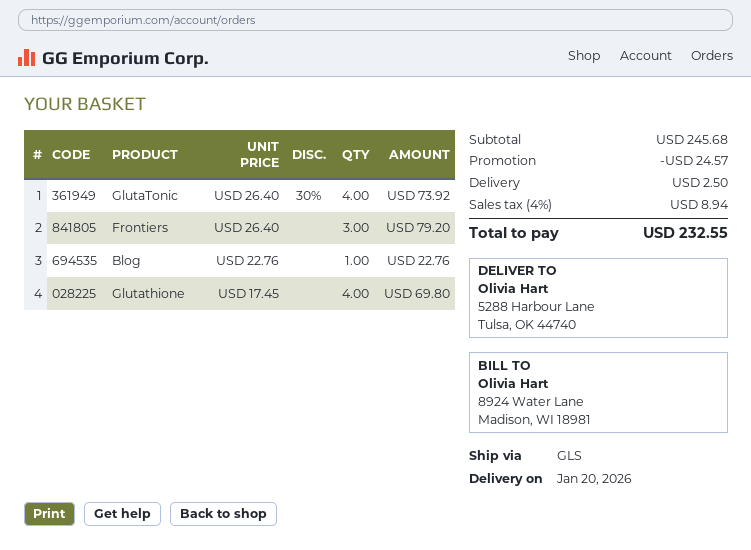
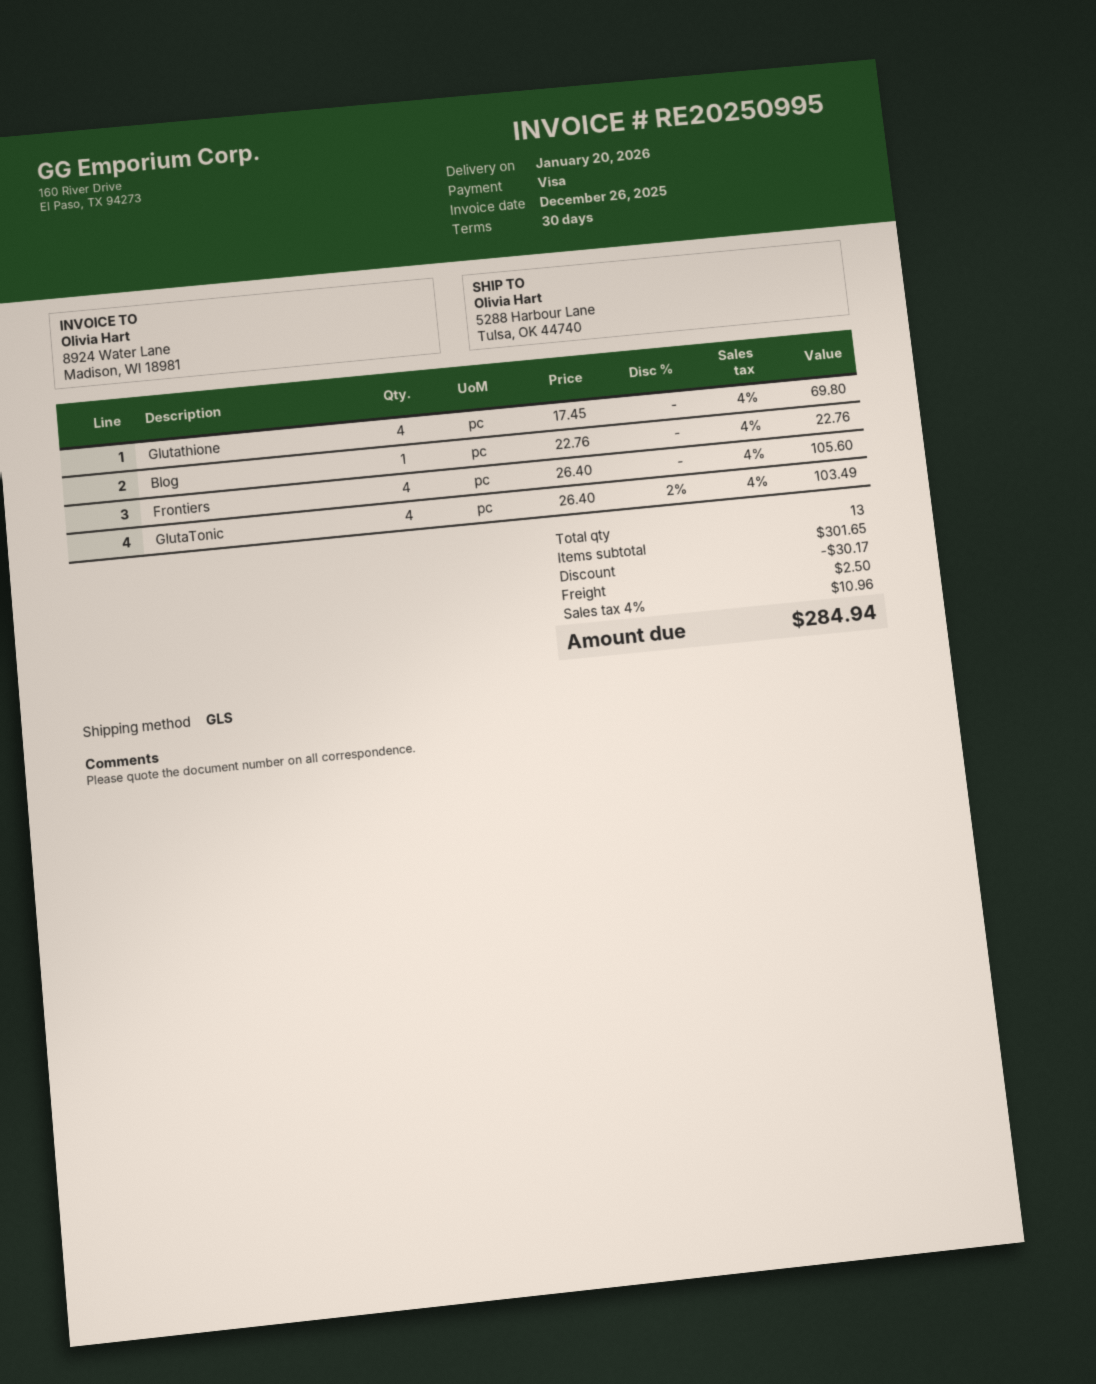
GlutaTonic: 4 x 26.40 - 30% = 73.92 -> 4 x 26.40 - 2% = 103.49
Frontiers: 3 x 26.40 = 79.20 -> 4 x 26.40 = 105.60
subtotal: 245.68 -> 301.65
discount: 24.57 -> 30.17
tax: 4% = 8.94 -> 4% = 10.96
total: 232.55 -> 284.94

